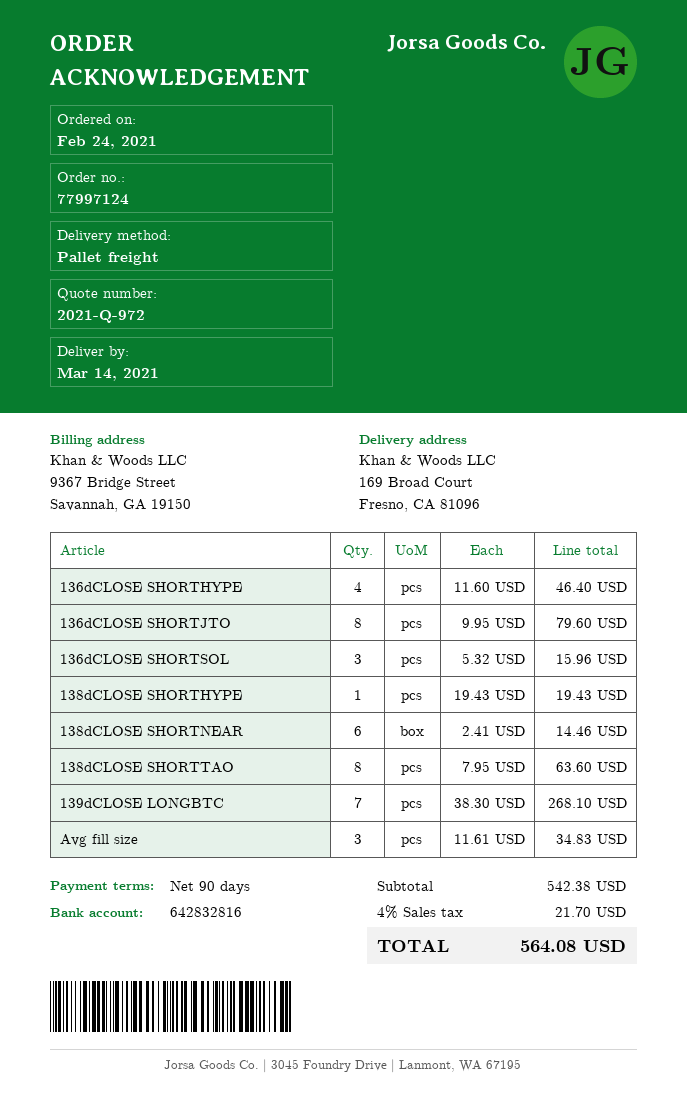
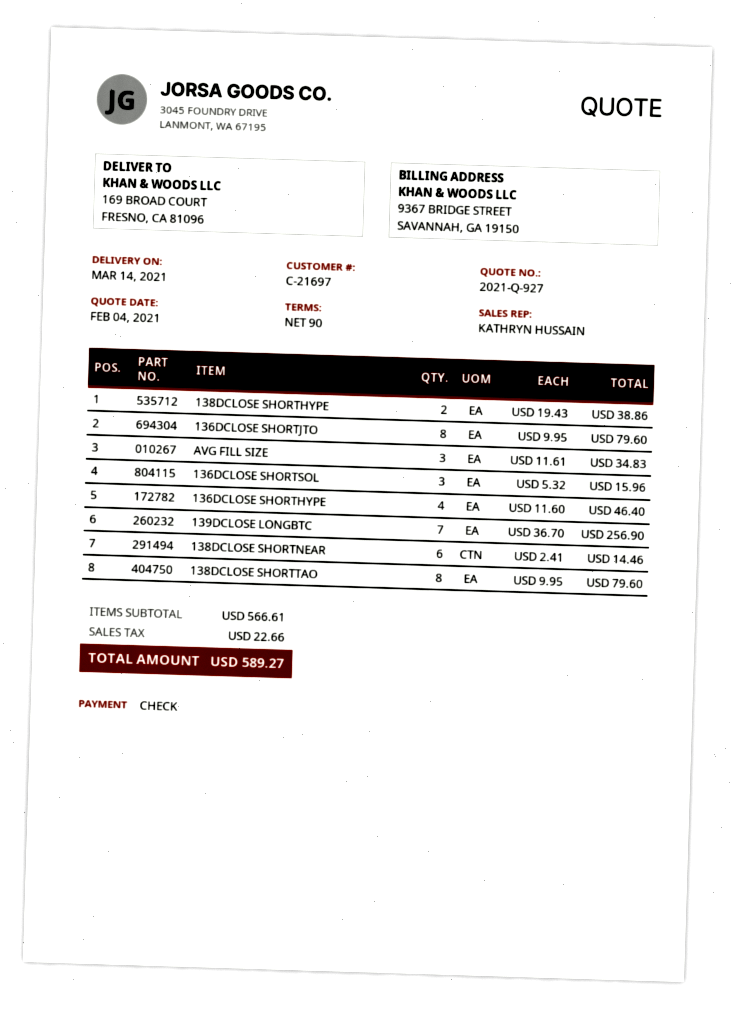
quote number: 2021-Q-972 -> 2021-Q-927
138dCLOSE SHORTHYPE: 1 x 19.43 = 19.43 -> 2 x 19.43 = 38.86
138dCLOSE SHORTTAO: 8 x 7.95 = 63.60 -> 8 x 9.95 = 79.60
139dCLOSE LONGBTC: 7 x 38.30 = 268.10 -> 7 x 36.70 = 256.90
subtotal: 542.38 -> 566.61
tax: 21.70 -> 22.66
total: 564.08 -> 589.27

